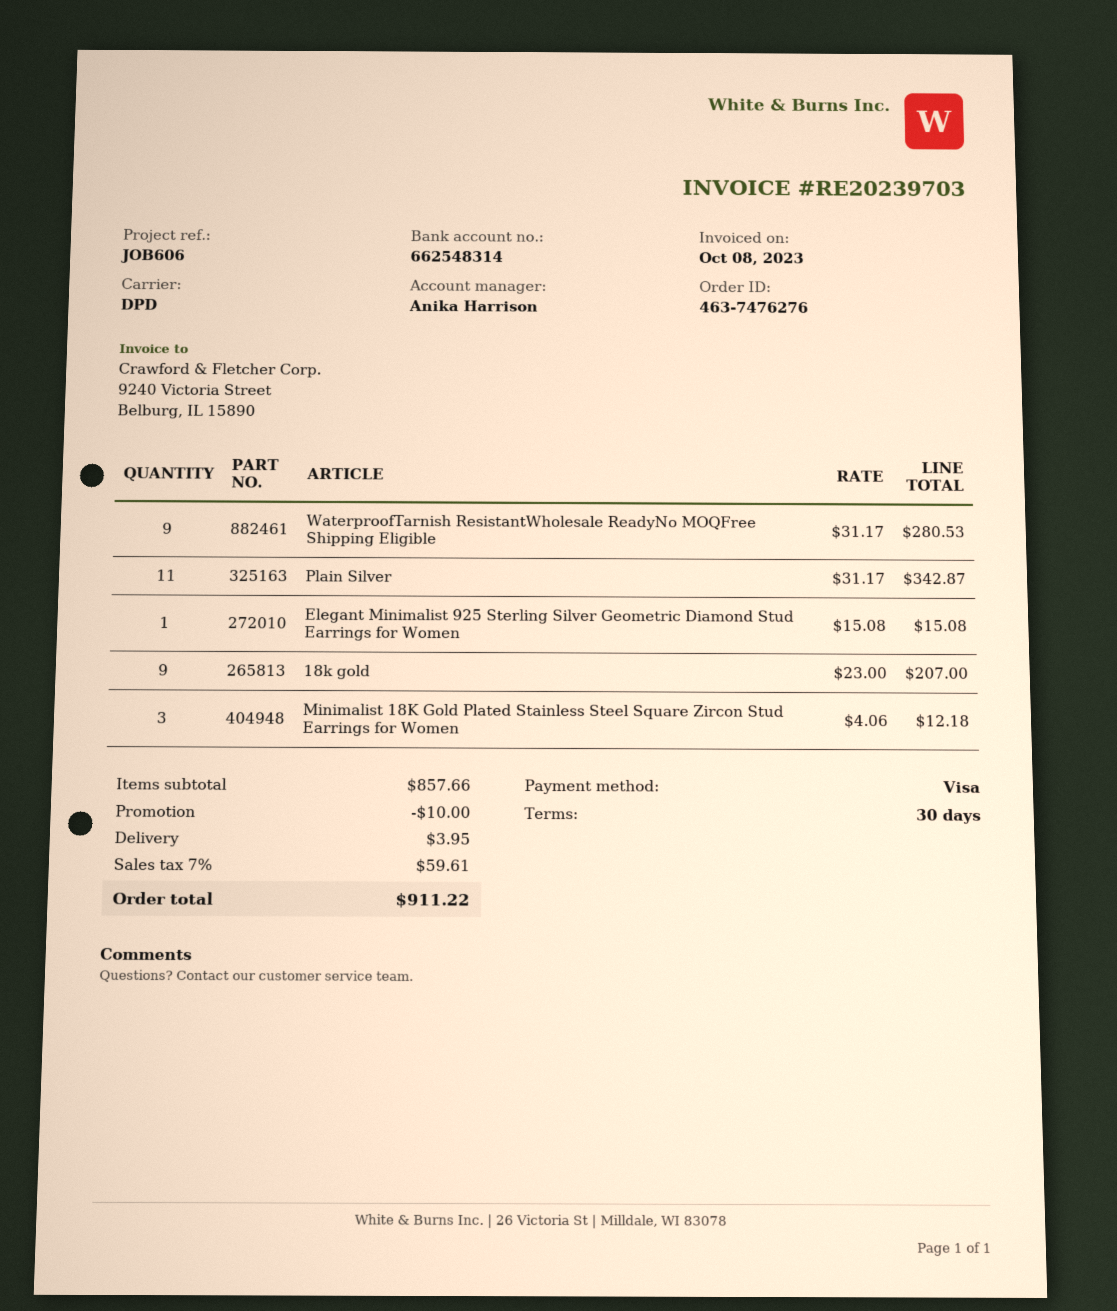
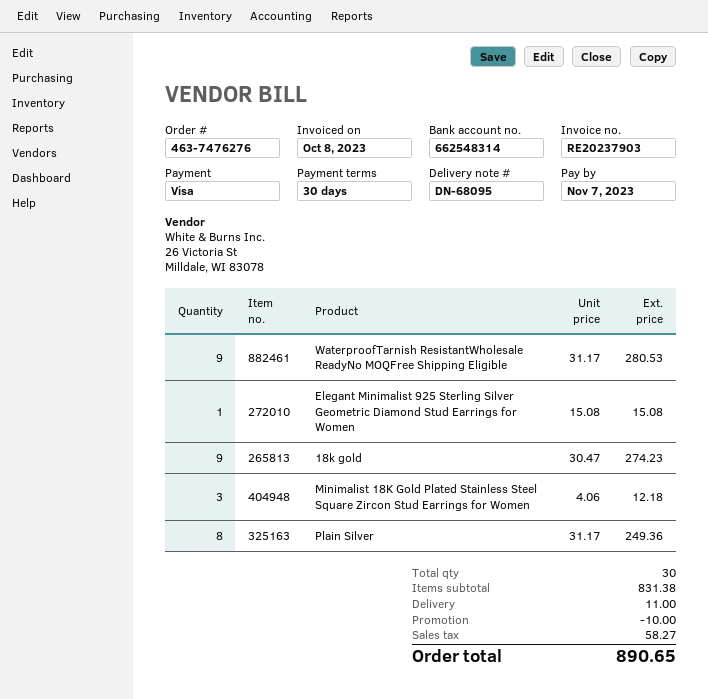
invoice number: RE20239703 -> RE20237903
Plain Silver: 11 x 31.17 = 342.87 -> 8 x 31.17 = 249.36
18k gold: 9 x 23.00 = 207.00 -> 9 x 30.47 = 274.23
subtotal: 857.66 -> 831.38
shipping: 3.95 -> 11.00
tax: 59.61 -> 58.27
total: 911.22 -> 890.65

